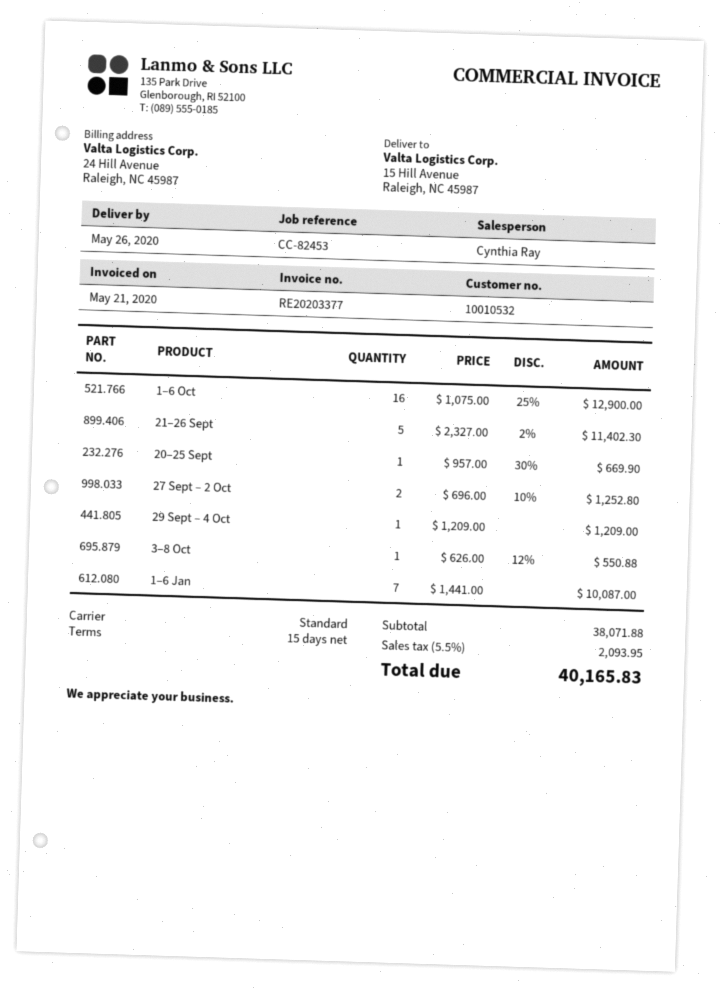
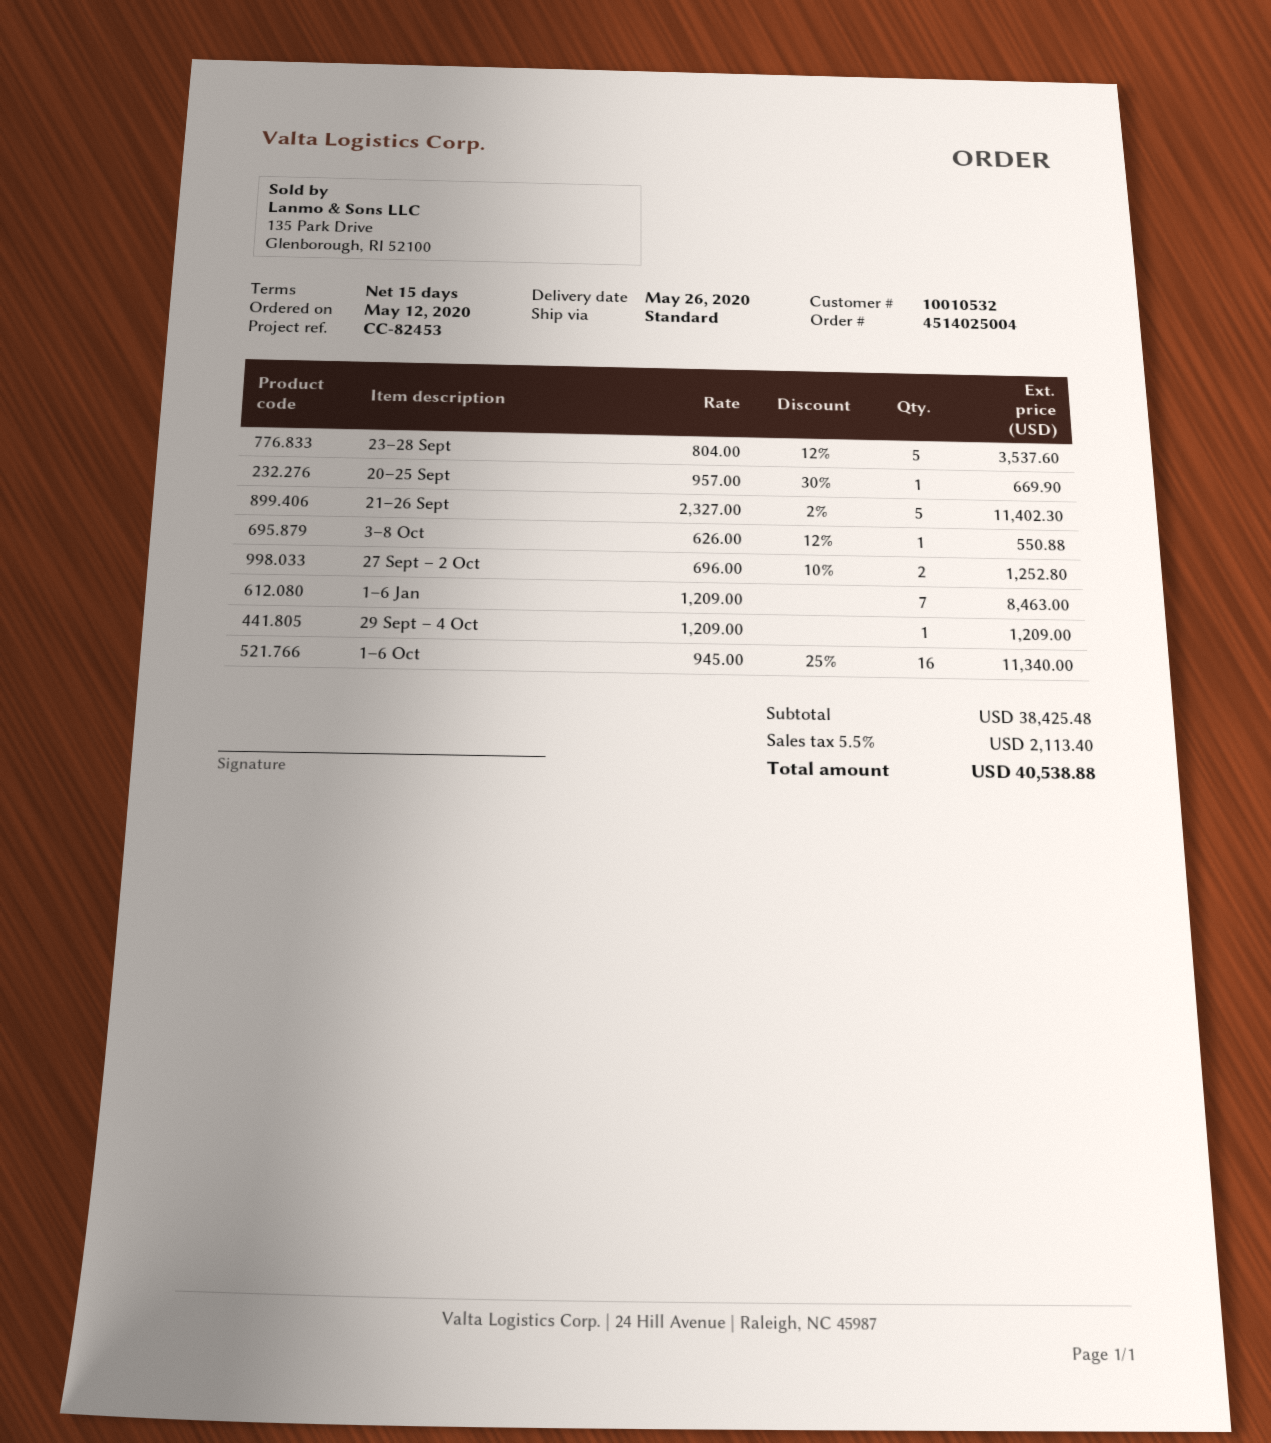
1–6 Oct: 16 x 1075.00 - 25% = 12900.00 -> 16 x 945.00 - 25% = 11340.00
1–6 Jan: 7 x 1441.00 = 10087.00 -> 7 x 1209.00 = 8463.00
23–28 Sept: none -> 5 x 804.00 - 12% = 3537.60
subtotal: 38071.88 -> 38425.48
tax: 5.5% = 2093.95 -> 5.5% = 2113.40
total: 40165.83 -> 40538.88

